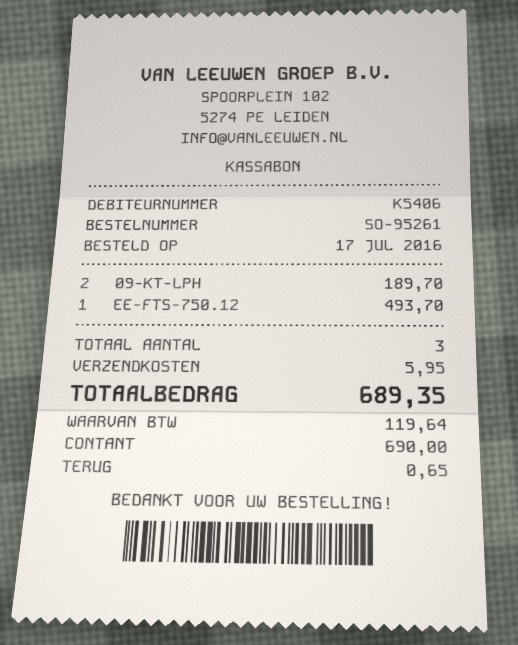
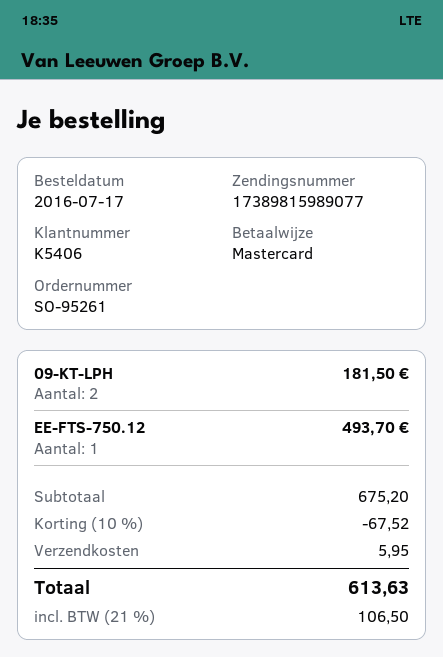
payment method: cash -> Mastercard
09-KT-LPH: 2 for 189.70 -> 2 for 181.50
discount: none -> 10% = 67.52
tax: 119.64 -> 106.50
total: 689.35 -> 613.63

